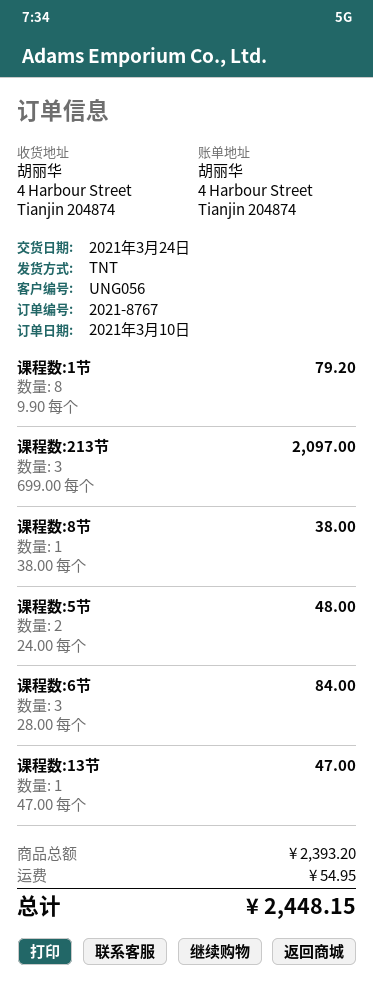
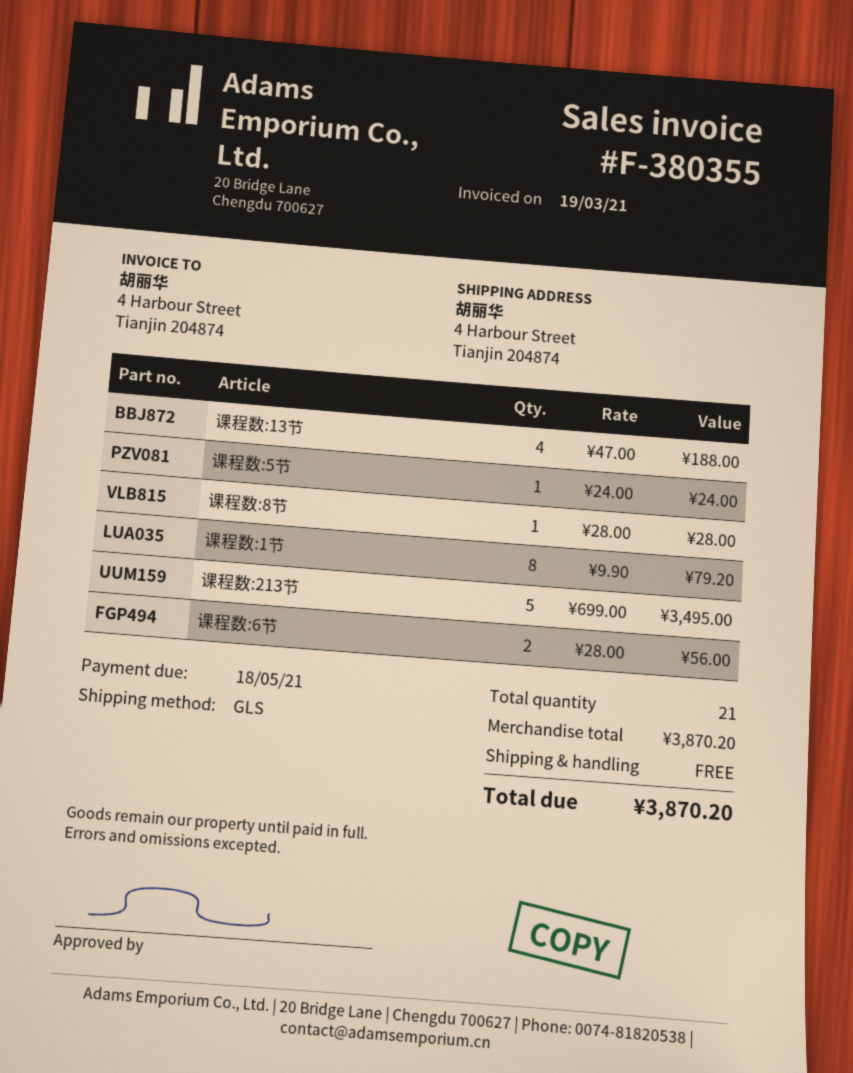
shipping method: TNT -> GLS
课程数:213节: 3 x 699.00 = 2097.00 -> 5 x 699.00 = 3495.00
课程数:8节: 1 x 38.00 = 38.00 -> 1 x 28.00 = 28.00
课程数:5节: 2 x 24.00 = 48.00 -> 1 x 24.00 = 24.00
课程数:6节: 3 x 28.00 = 84.00 -> 2 x 28.00 = 56.00
课程数:13节: 1 x 47.00 = 47.00 -> 4 x 47.00 = 188.00
subtotal: 2393.20 -> 3870.20
shipping: 54.95 -> 0.00
total: 2448.15 -> 3870.20

